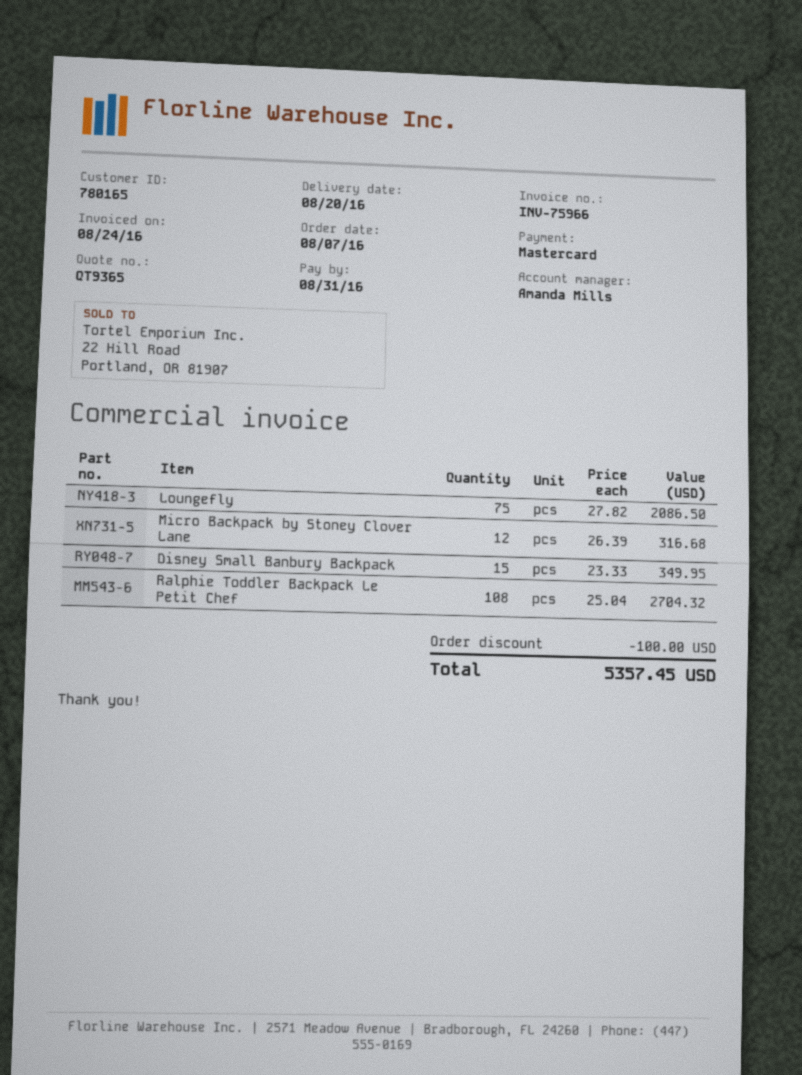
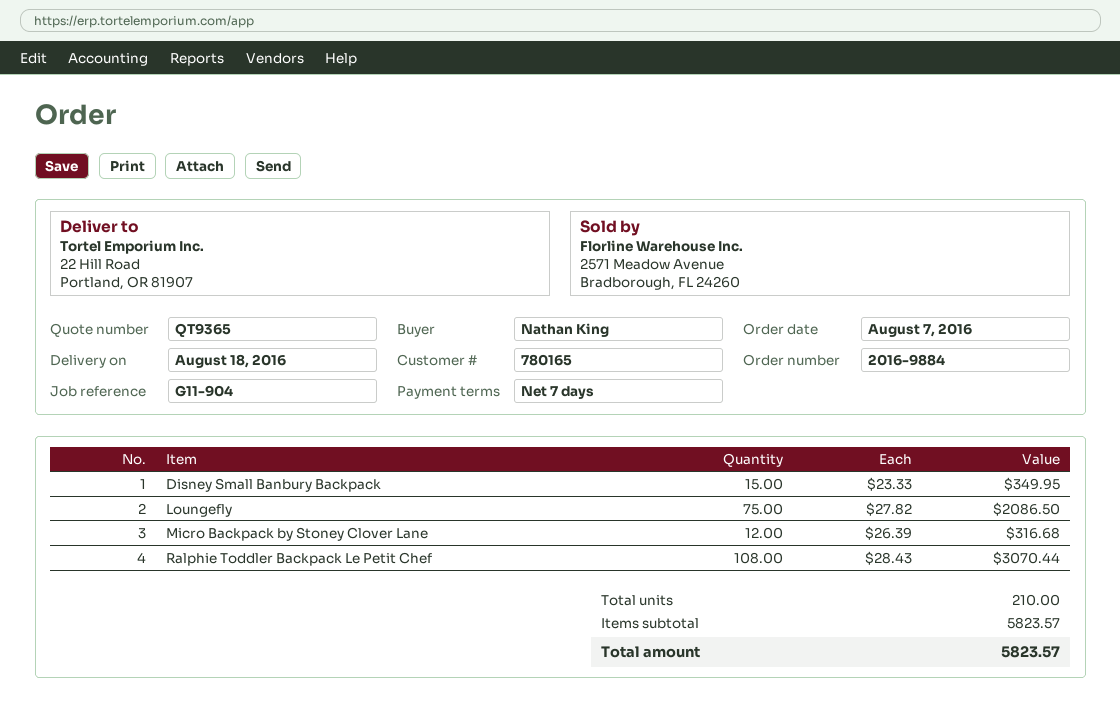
delivery date: 2016-08-20 -> 2016-08-18
Ralphie Toddler Backpack Le Petit Chef: 108 x 25.04 = 2704.32 -> 108 x 28.43 = 3070.44
discount: 100.00 -> none
total: 5357.45 -> 5823.57

